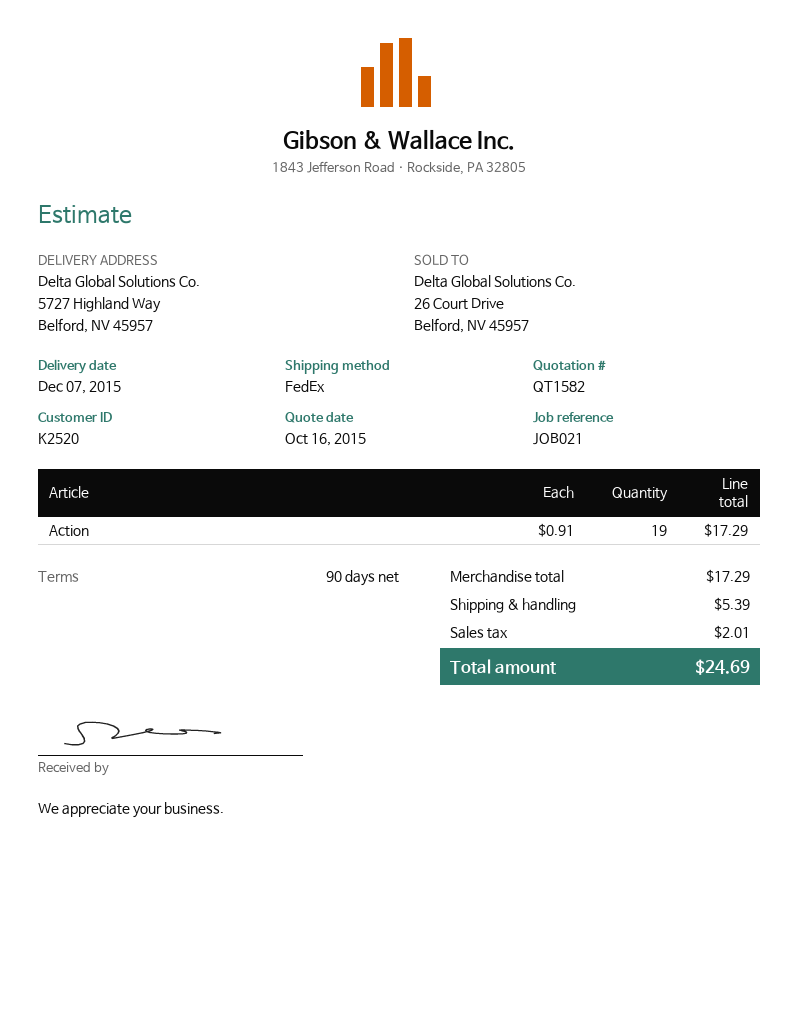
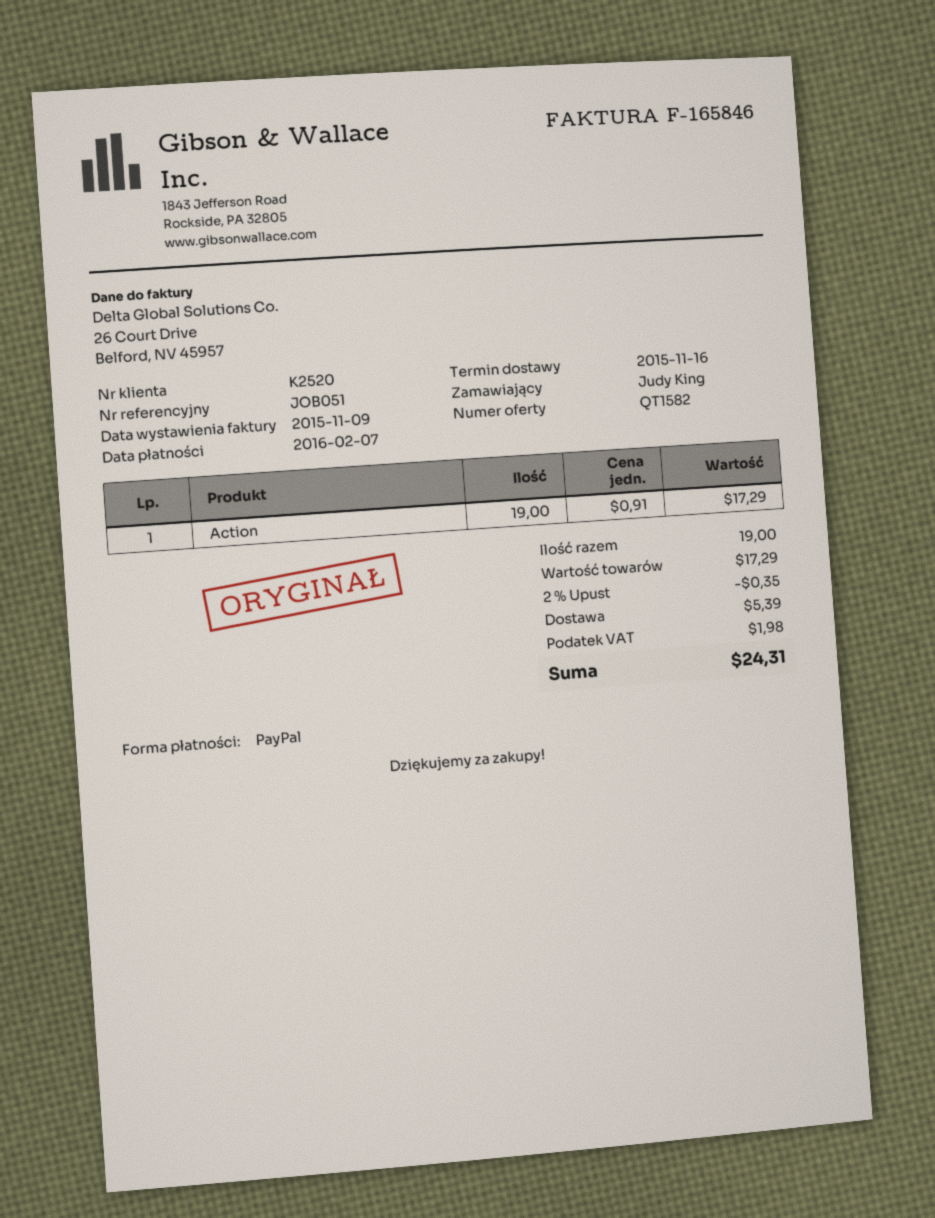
delivery date: 2015-12-07 -> 2015-11-16
reference: JOB021 -> JOB051
discount: none -> 2% = 0.35
tax: 2.01 -> 1.98
total: 24.69 -> 24.31

